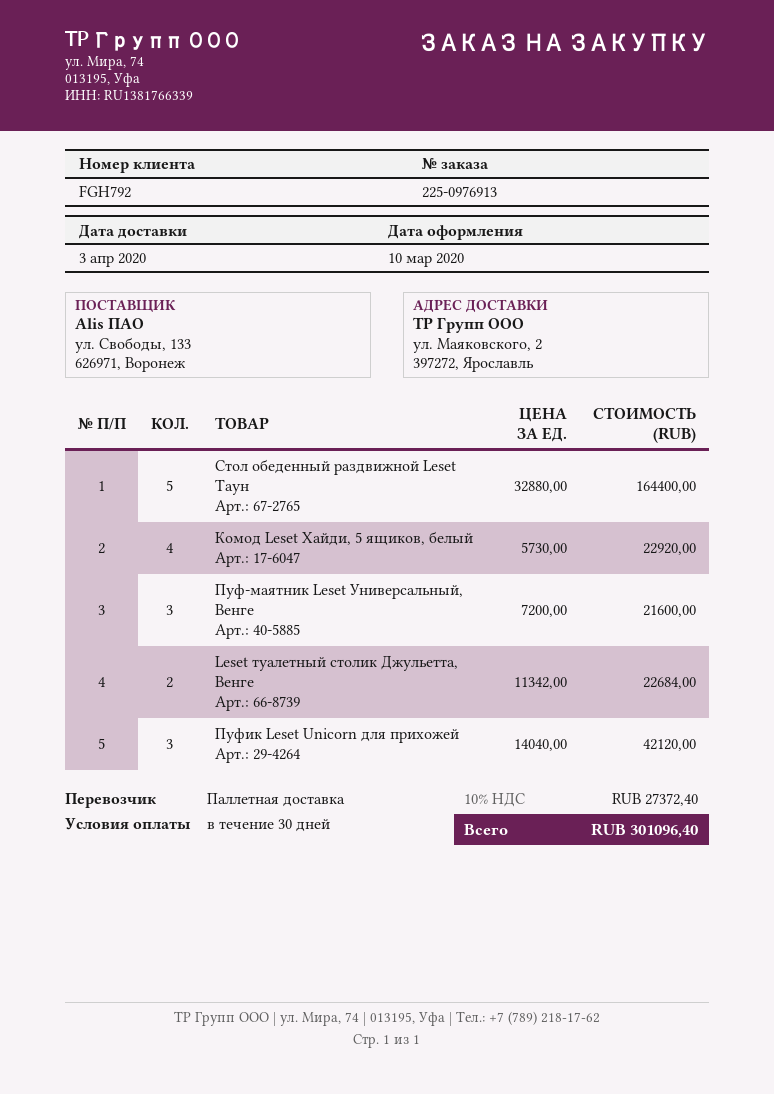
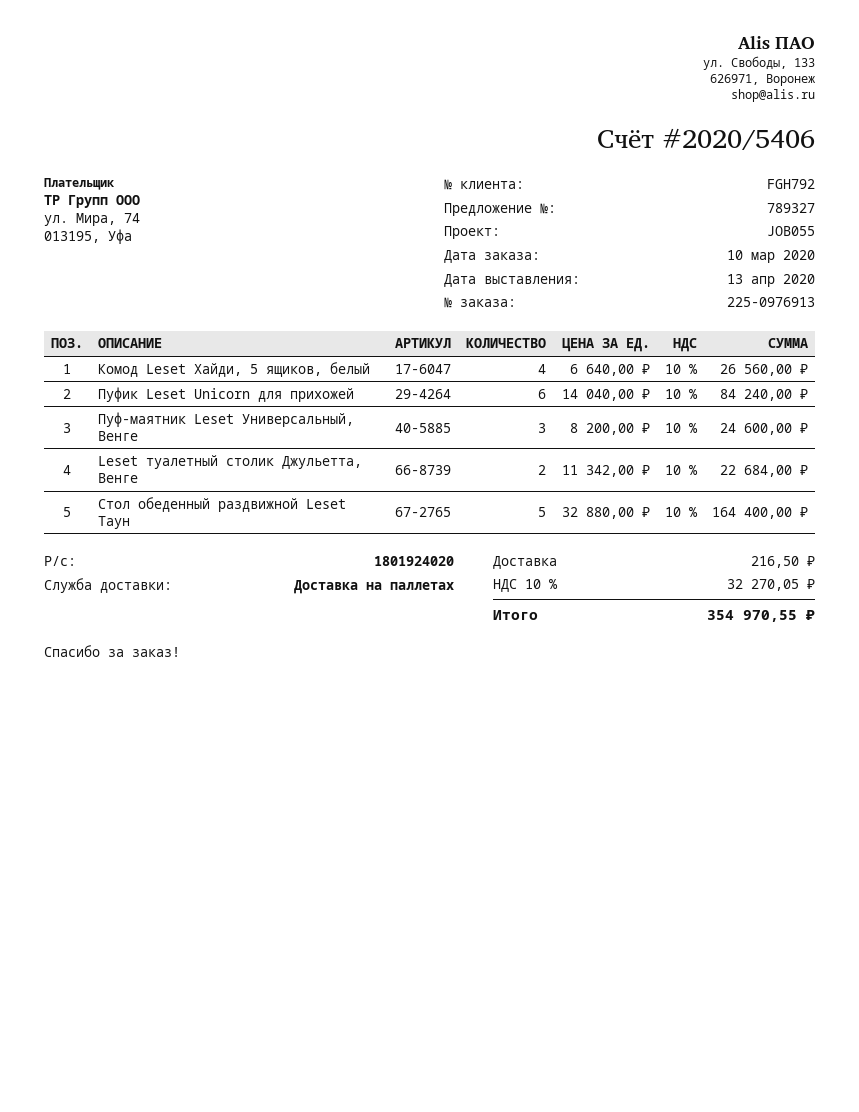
Комод Leset Хайди, 5 ящиков, белый: 4 x 5730.00 = 22920.00 -> 4 x 6640.00 = 26560.00
Пуф-маятник Leset Универсальный, Венге: 3 x 7200.00 = 21600.00 -> 3 x 8200.00 = 24600.00
Пуфик Leset Unicorn для прихожей: 3 x 14040.00 = 42120.00 -> 6 x 14040.00 = 84240.00
shipping: none -> 216.50
tax: 10% = 27372.40 -> 10% = 32270.05
total: 301096.40 -> 354970.55

